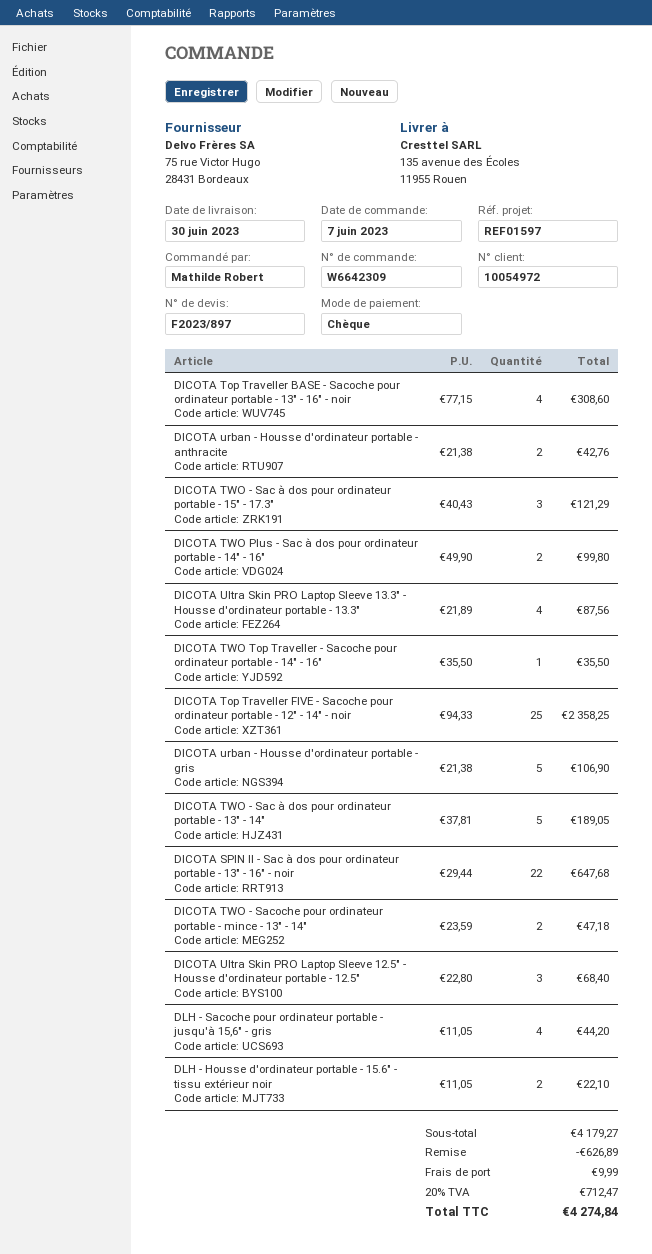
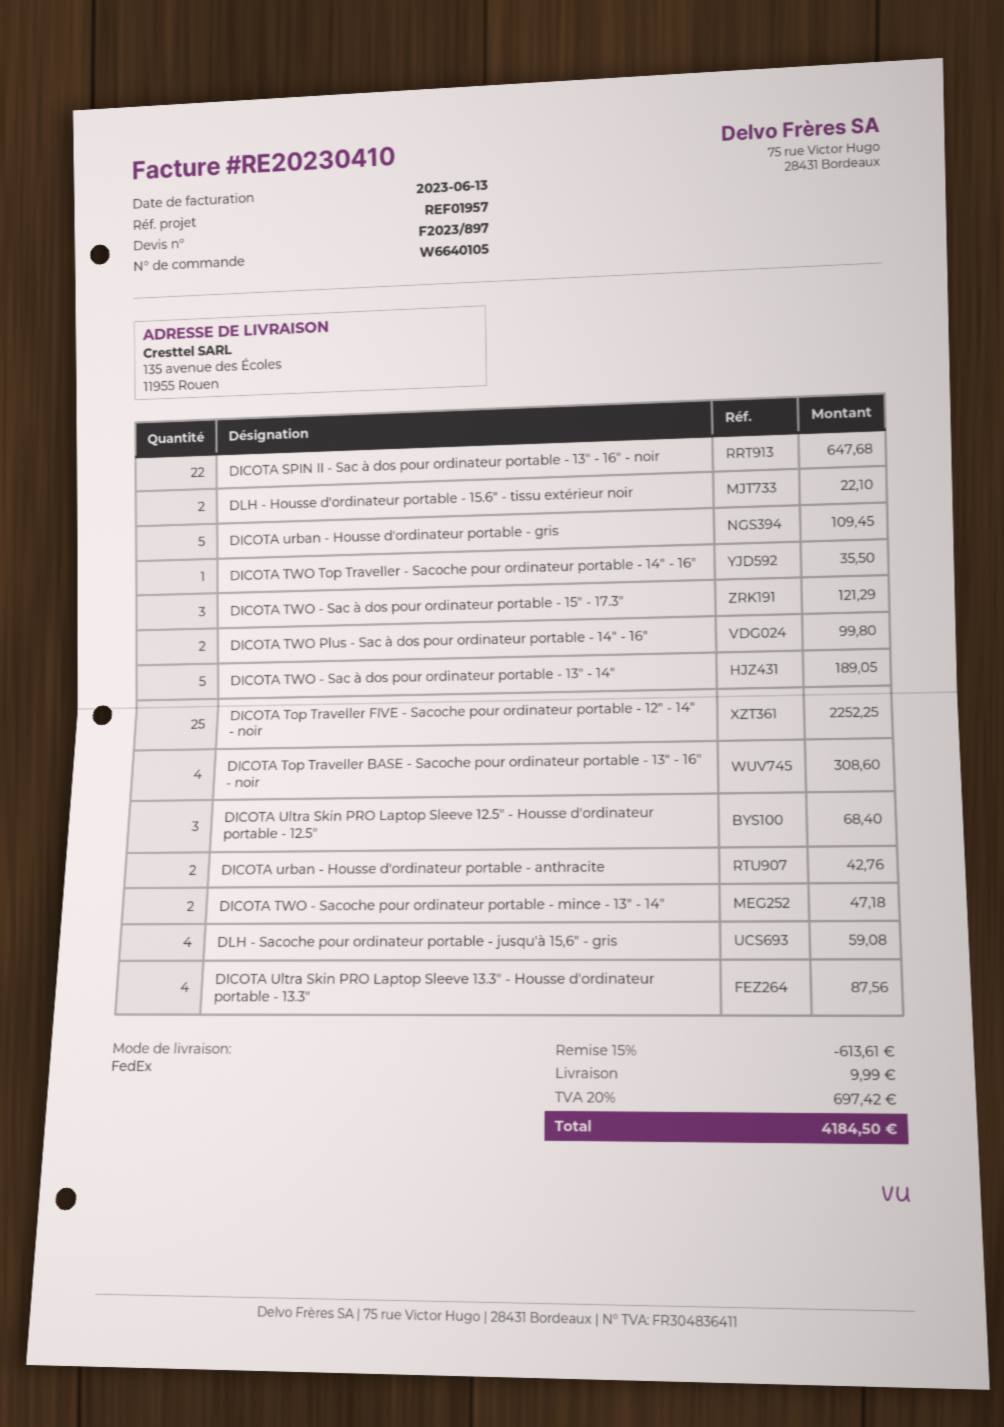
order number: W6642309 -> W6640105
reference: REF01597 -> REF01957
DICOTA Top Traveller FIVE - Sacoche pour ordinateur portable - 12" - 14" - noir: 25 for 2358.25 -> 25 for 2252.25
DICOTA urban - Housse d'ordinateur portable - gris: 5 for 106.90 -> 5 for 109.45
DLH - Sacoche pour ordinateur portable - jusqu'à 15,6" - gris: 4 for 44.20 -> 4 for 59.08
discount: 626.89 -> 613.61
tax: 20% = 712.47 -> 20% = 697.42
total: 4274.84 -> 4184.50

